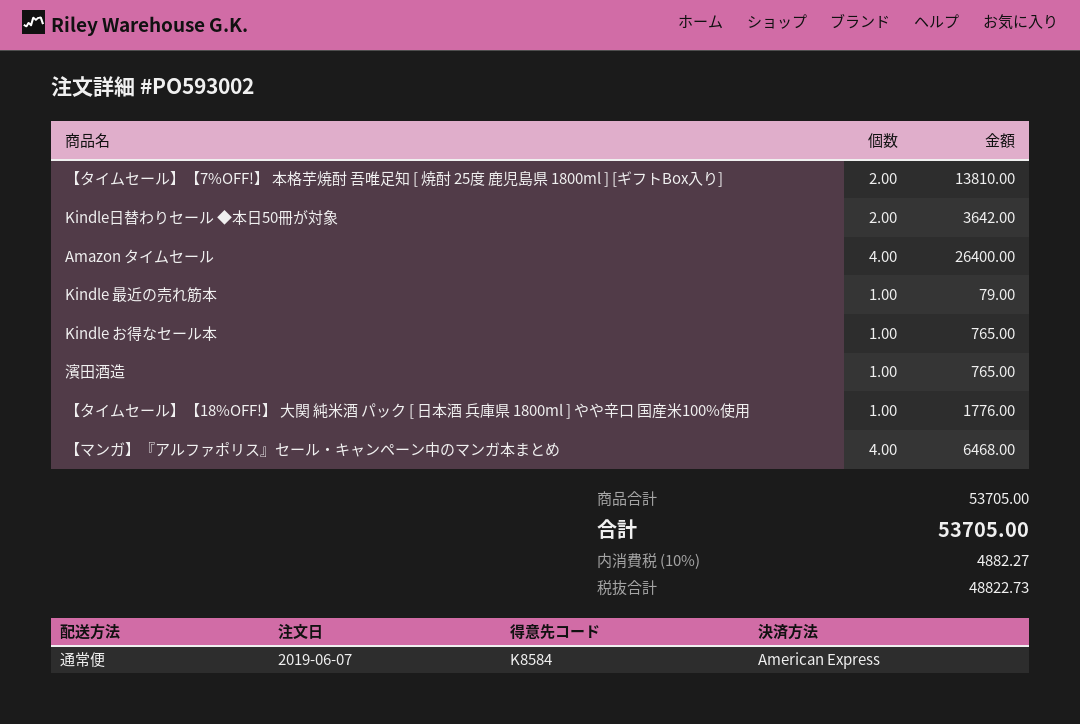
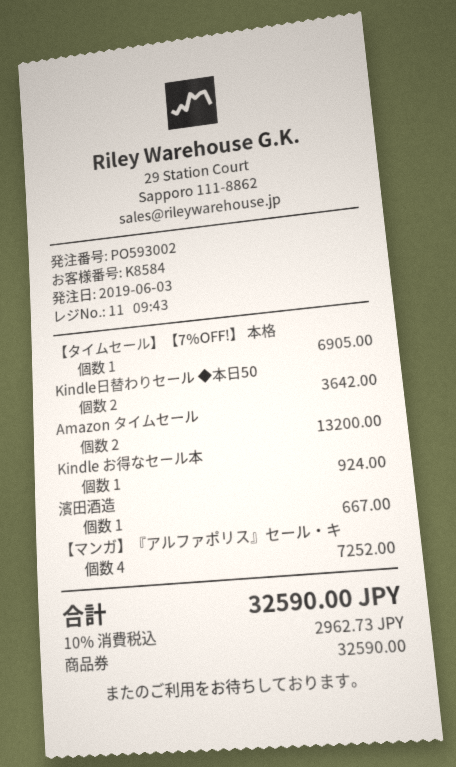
order date: 2019-06-07 -> 2019-06-03
payment method: American Express -> gift card
【タイムセール】【7%OFF!】 本格芋焼酎 吾唯足知 [ 焼酎 25度 鹿児島県 1800ml ] [ギフトBox入り]: 2 for 13810.00 -> 1 for 6905.00
Amazon タイムセール: 4 for 26400.00 -> 2 for 13200.00
Kindle 最近の売れ筋本: 1 for 79.00 -> none
Kindle お得なセール本: 1 for 765.00 -> 1 for 924.00
濱田酒造: 1 for 765.00 -> 1 for 667.00
【タイムセール】【18%OFF!】 大関 純米酒 パック [ 日本酒 兵庫県 1800ml ] やや辛口 国産米100%使用: 1 for 1776.00 -> none
【マンガ】『アルファポリス』セール・キャンペーン中のマンガ本まとめ: 4 for 6468.00 -> 4 for 7252.00
tax: 10% = 4882.27 -> 10% = 2962.73
total: 53705.00 -> 32590.00

